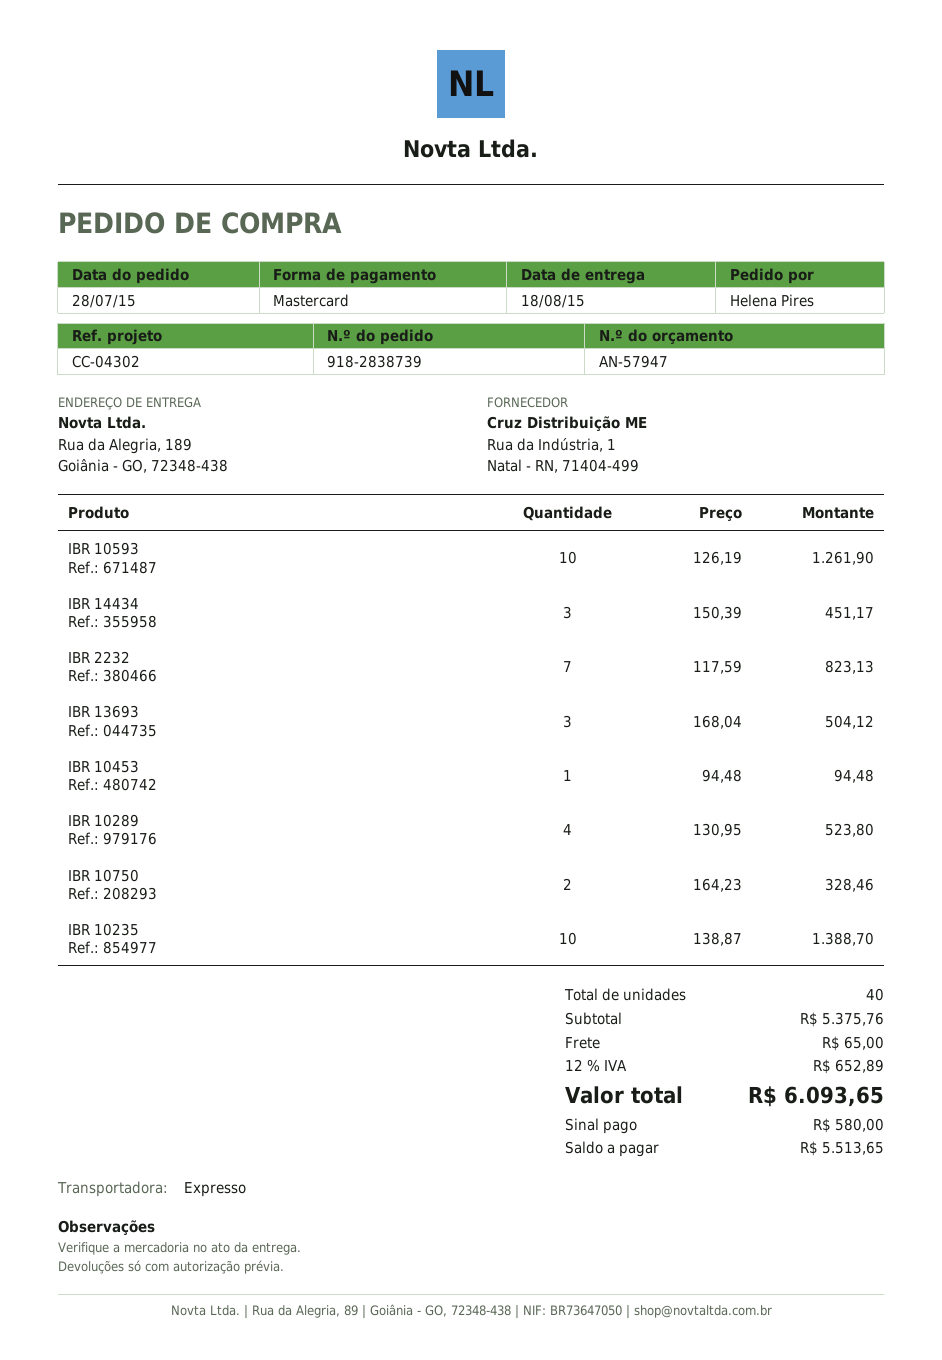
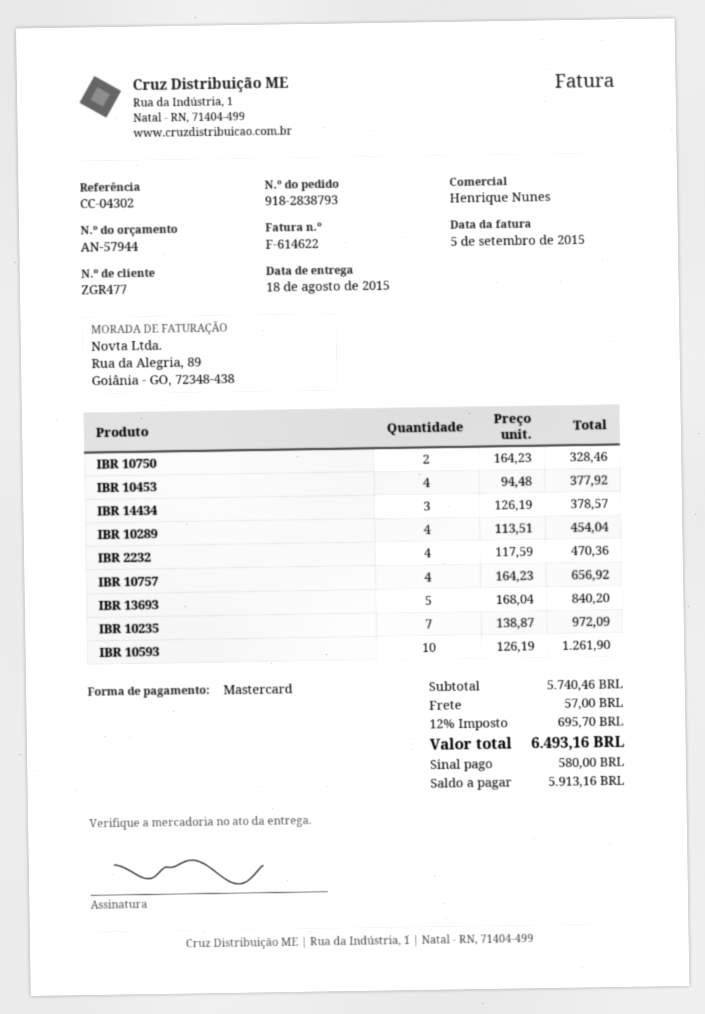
quote number: AN-57947 -> AN-57944
order number: 918-2838739 -> 918-2838793
IBR 14434: 3 x 150.39 = 451.17 -> 3 x 126.19 = 378.57
IBR 2232: 7 x 117.59 = 823.13 -> 4 x 117.59 = 470.36
IBR 13693: 3 x 168.04 = 504.12 -> 5 x 168.04 = 840.20
IBR 10453: 1 x 94.48 = 94.48 -> 4 x 94.48 = 377.92
IBR 10289: 4 x 130.95 = 523.80 -> 4 x 113.51 = 454.04
IBR 10235: 10 x 138.87 = 1388.70 -> 7 x 138.87 = 972.09
IBR 10757: none -> 4 x 164.23 = 656.92
subtotal: 5375.76 -> 5740.46
shipping: 65.00 -> 57.00
tax: 12% = 652.89 -> 12% = 695.70
total: 6093.65 -> 6493.16
balance: 5513.65 -> 5913.16

